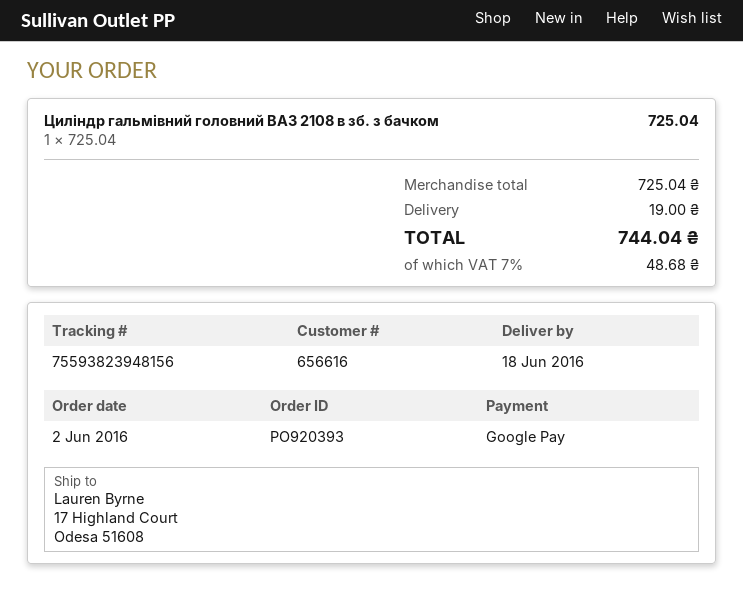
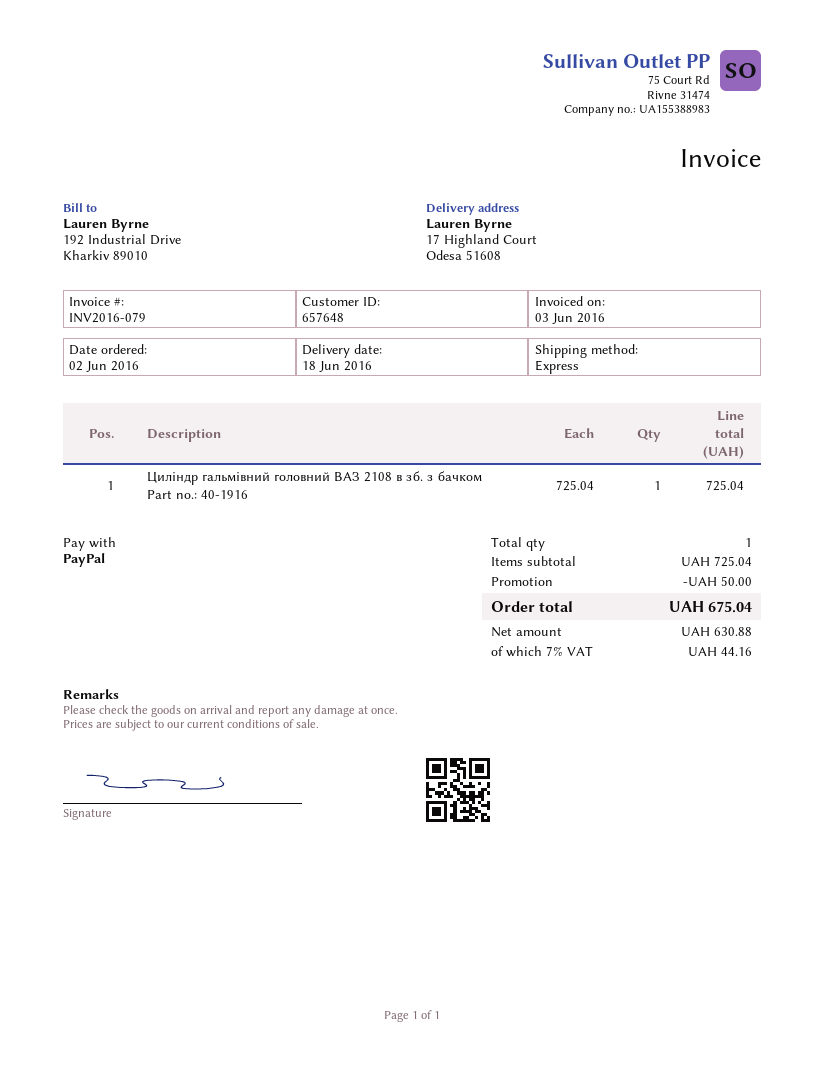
customer number: 656616 -> 657648
payment method: Google Pay -> PayPal
discount: none -> 50.00
shipping: 19.00 -> none
tax: 7% = 48.68 -> 7% = 44.16
total: 744.04 -> 675.04

